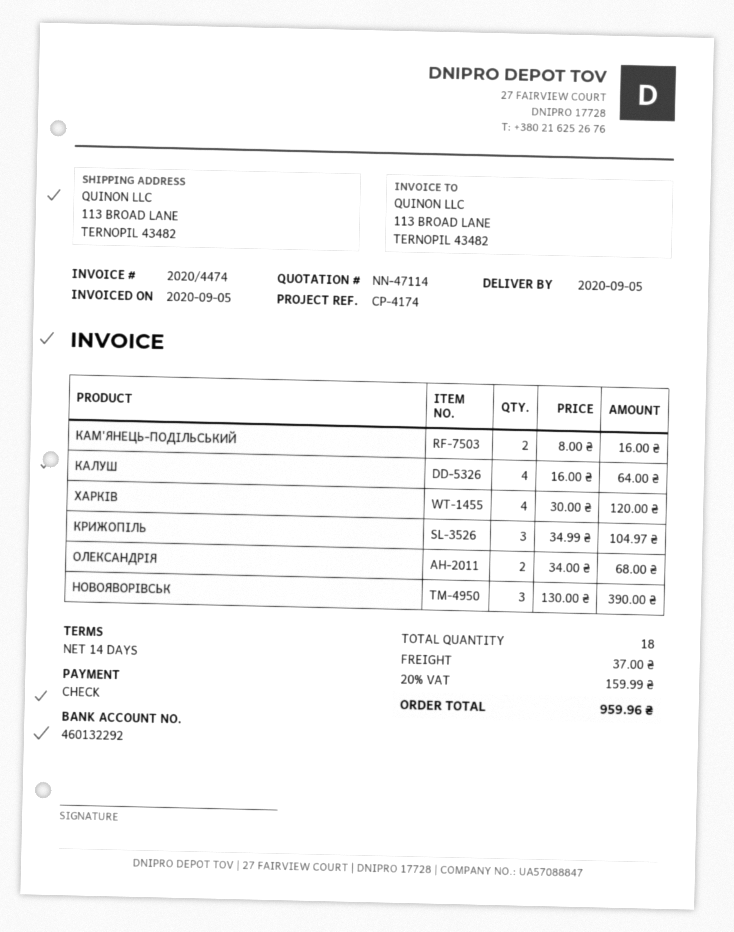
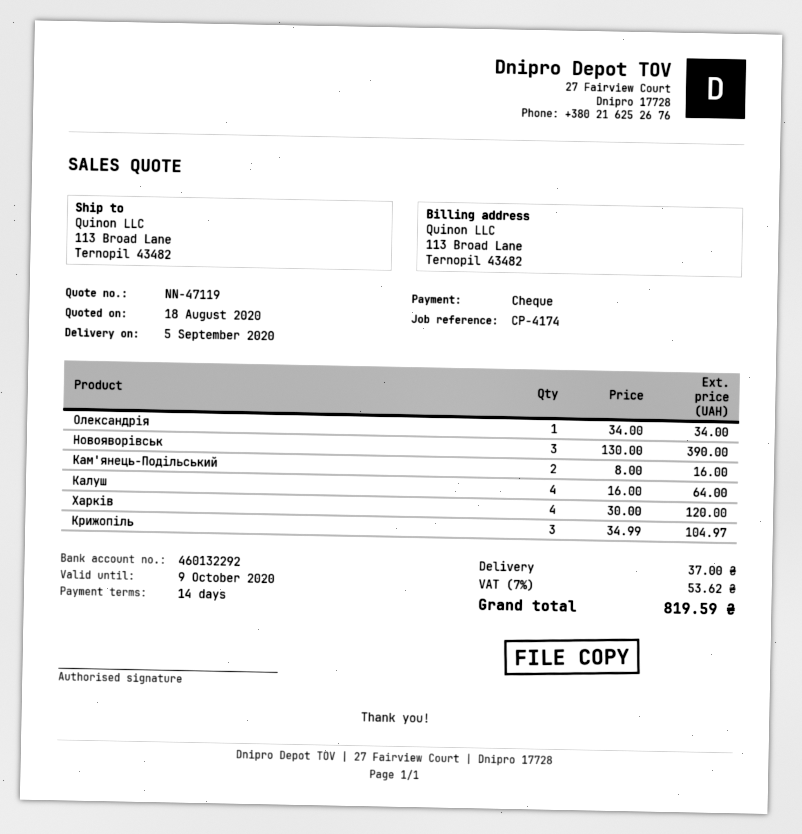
quote number: NN-47114 -> NN-47119
ОЛЕКСАНДРІЯ: 2 x 34.00 = 68.00 -> 1 x 34.00 = 34.00
tax: 20% = 159.99 -> 7% = 53.62
total: 959.96 -> 819.59

